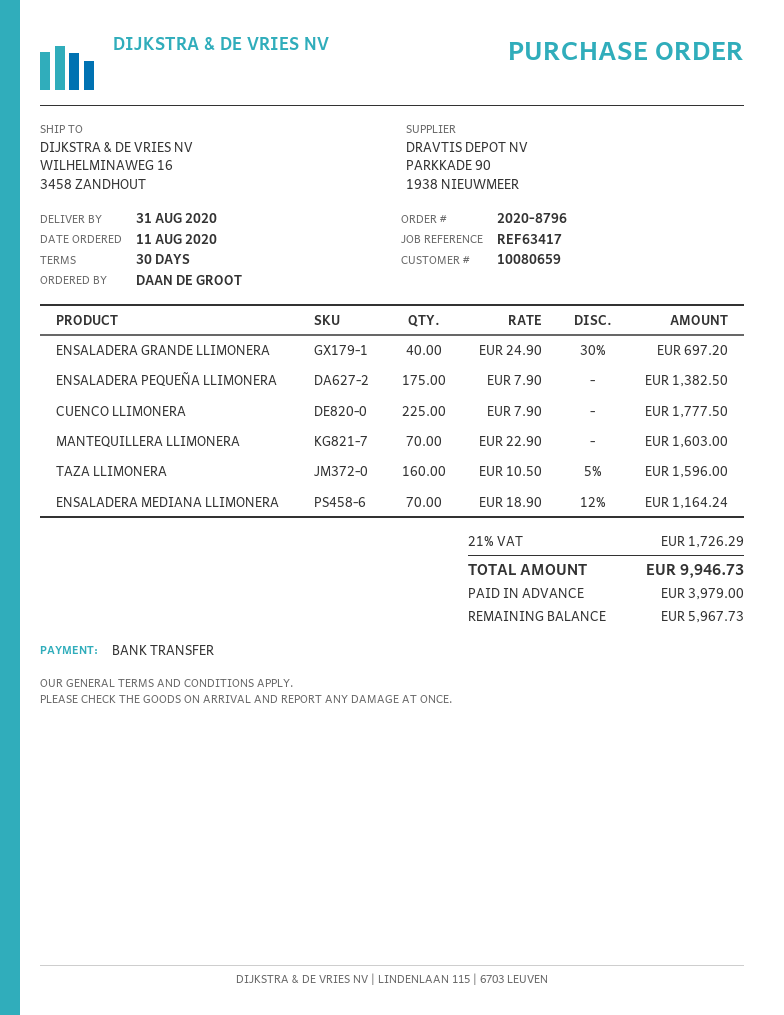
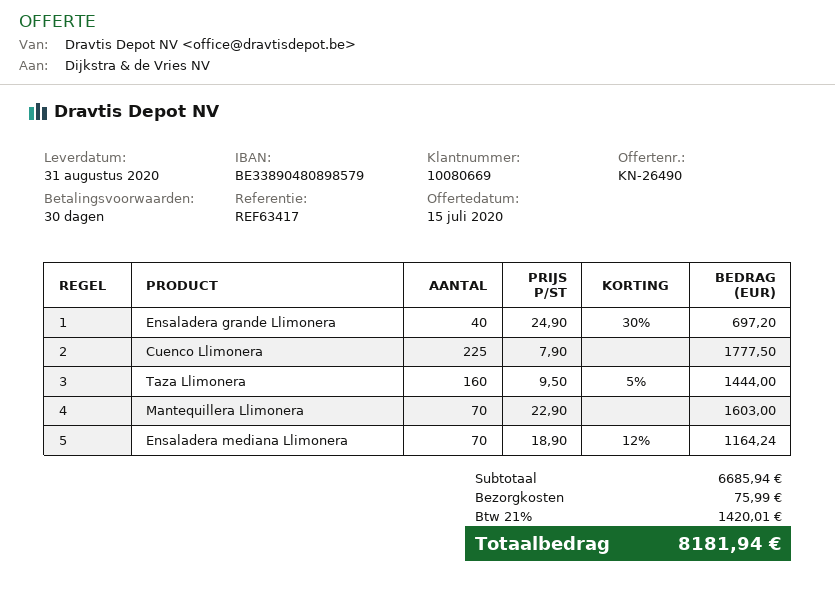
customer number: 10080659 -> 10080669
ENSALADERA PEQUEÑA LLIMONERA: 175 x 7.90 = 1382.50 -> none
TAZA LLIMONERA: 160 x 10.50 - 5% = 1596.00 -> 160 x 9.50 - 5% = 1444.00
shipping: none -> 75.99
tax: 21% = 1726.29 -> 21% = 1420.01
total: 9946.73 -> 8181.94

